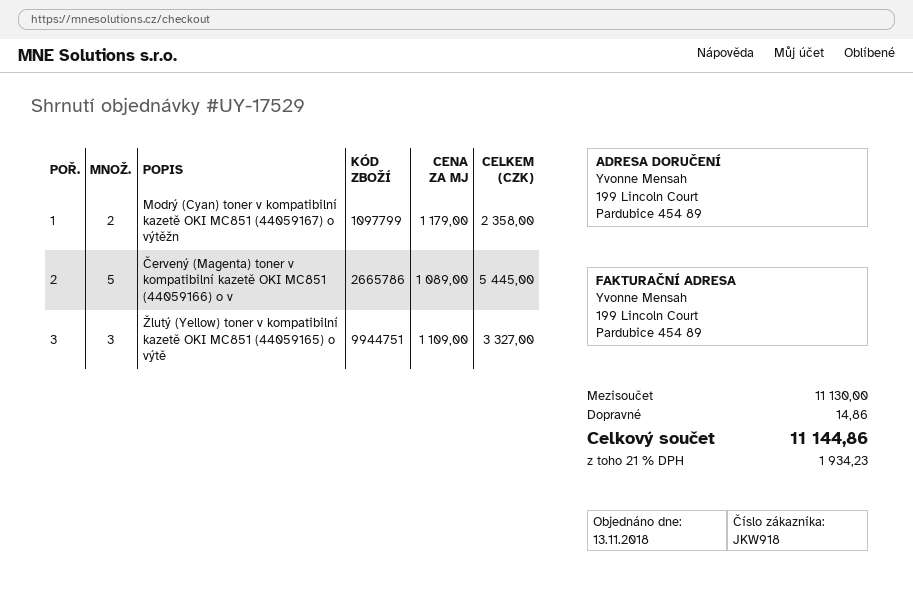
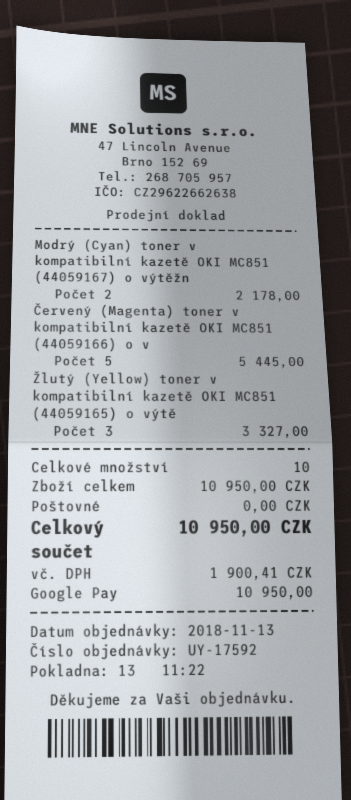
order number: UY-17529 -> UY-17592
Modrý (Cyan) toner v kompatibilní kazetě OKI MC851 (44059167) o výtěžn: 2 for 2358.00 -> 2 for 2178.00
subtotal: 11130.00 -> 10950.00
shipping: 14.86 -> 0.00
tax: 1934.23 -> 1900.41
total: 11144.86 -> 10950.00

